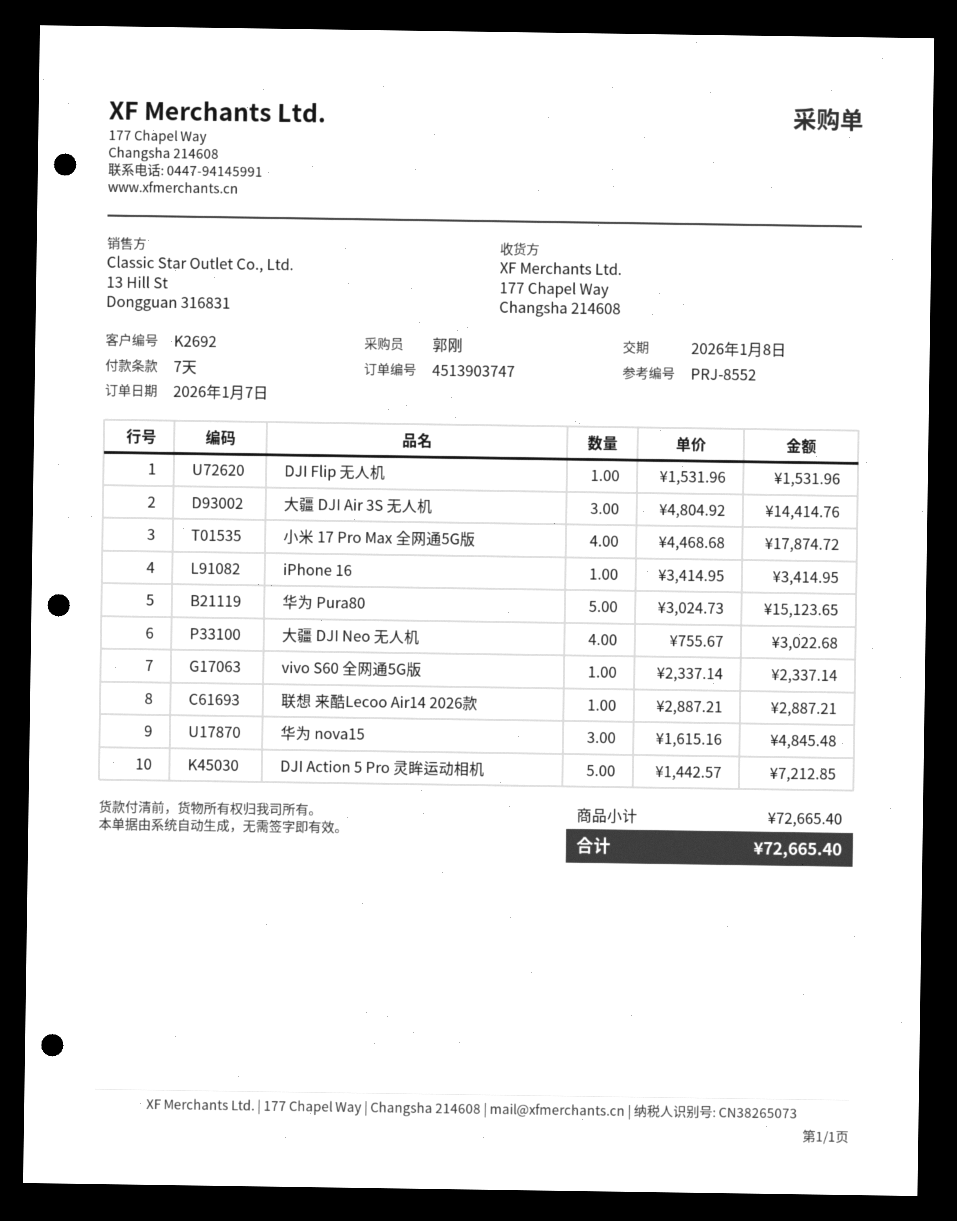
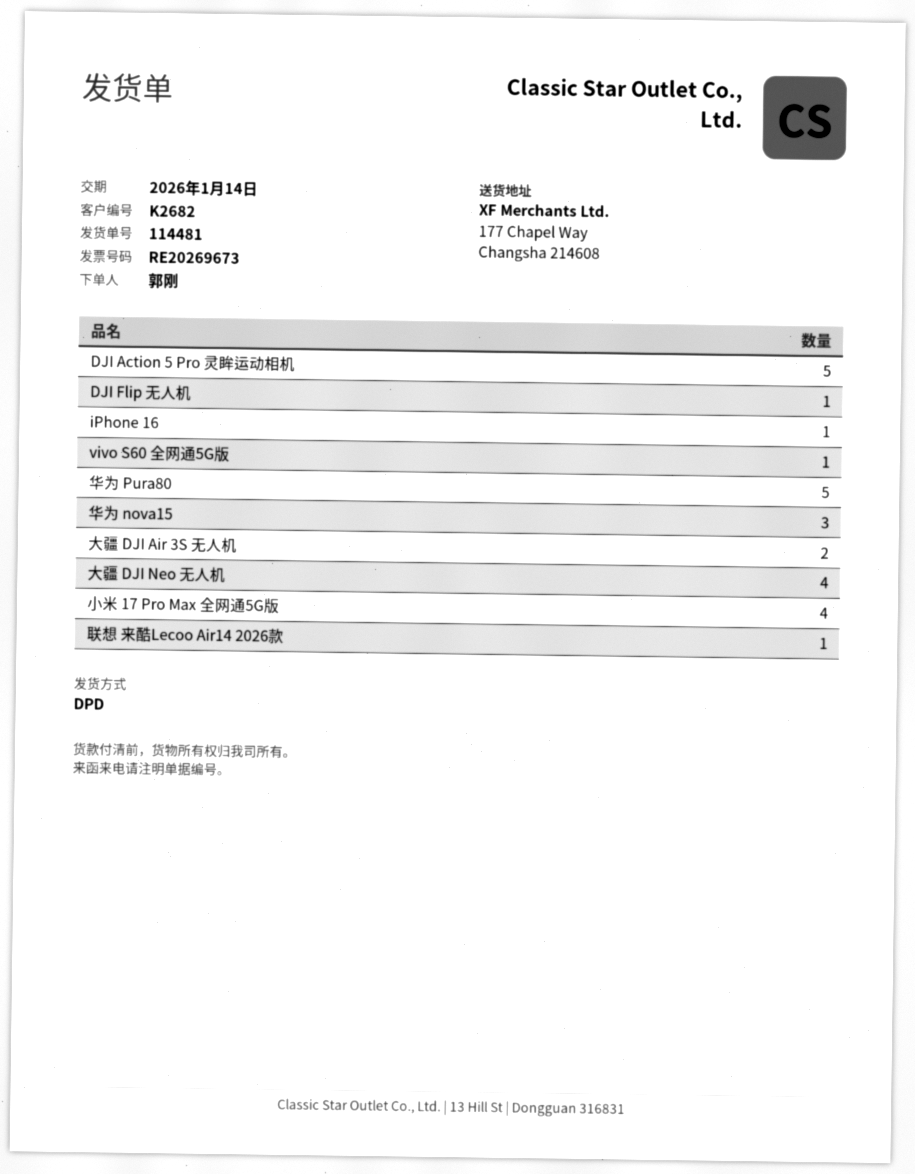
delivery date: 2026-01-08 -> 2026-01-14
customer number: K2692 -> K2682
大疆 DJI Air 3S 无人机: 3 -> 2

